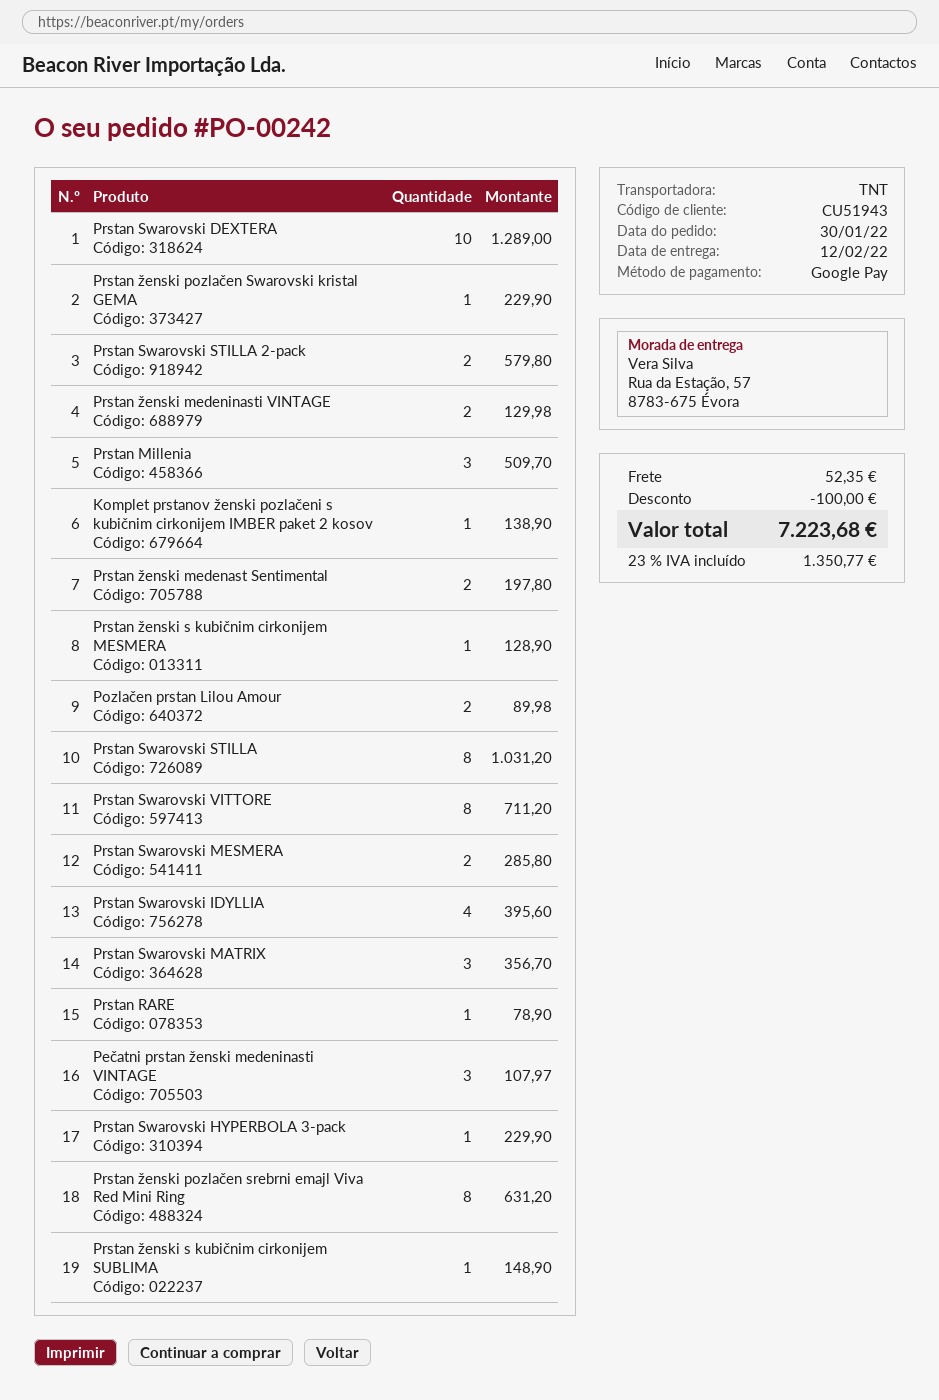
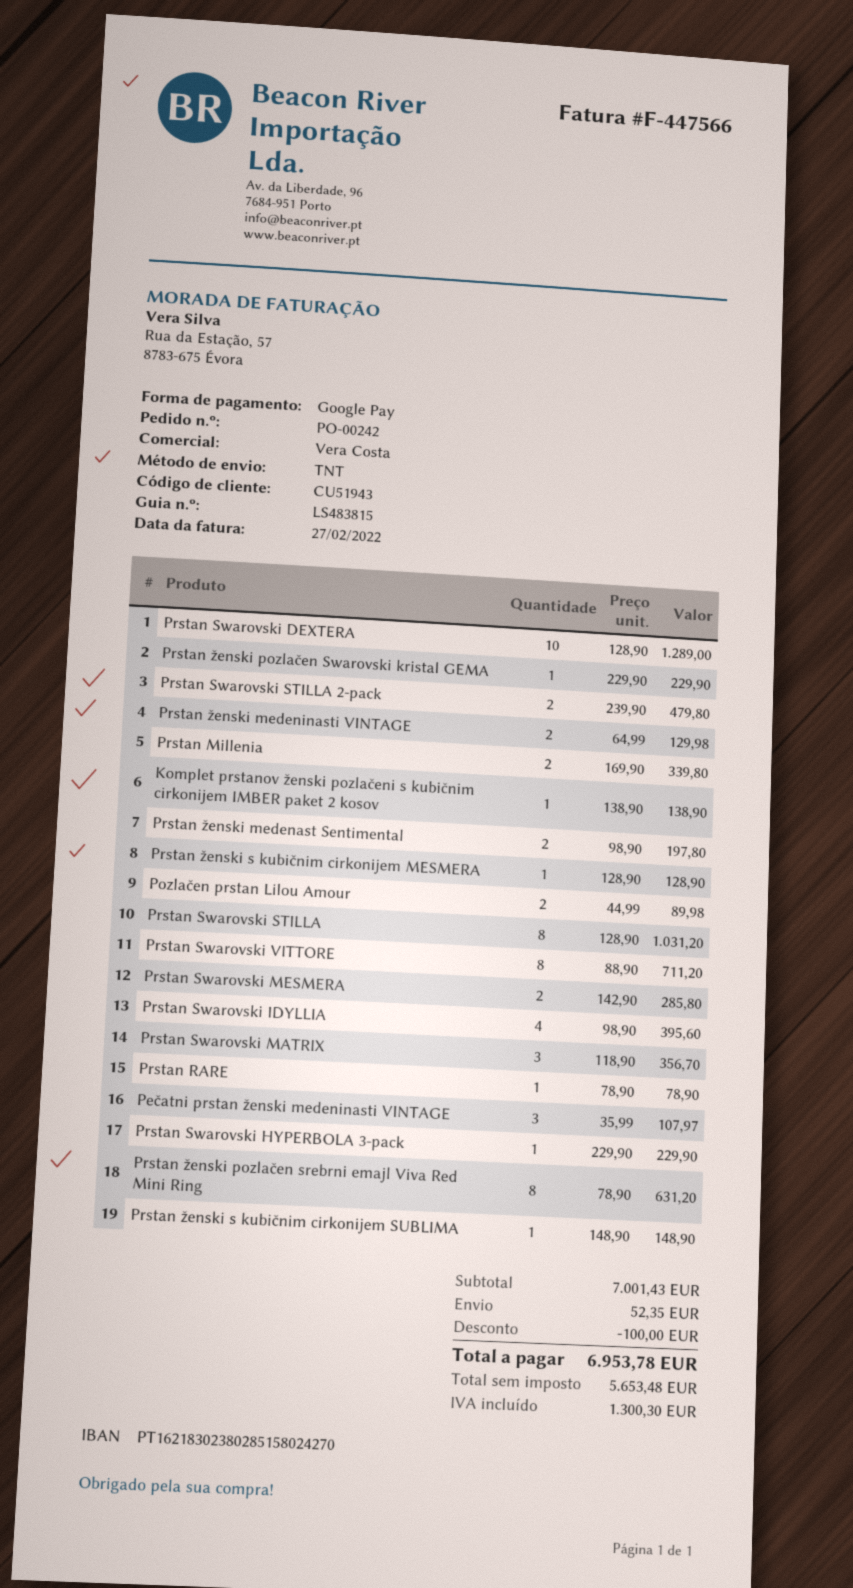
Prstan Swarovski STILLA 2-pack: 2 for 579.80 -> 2 for 479.80
Prstan Millenia: 3 for 509.70 -> 2 for 339.80
tax: 1350.77 -> 1300.30
total: 7223.68 -> 6953.78

